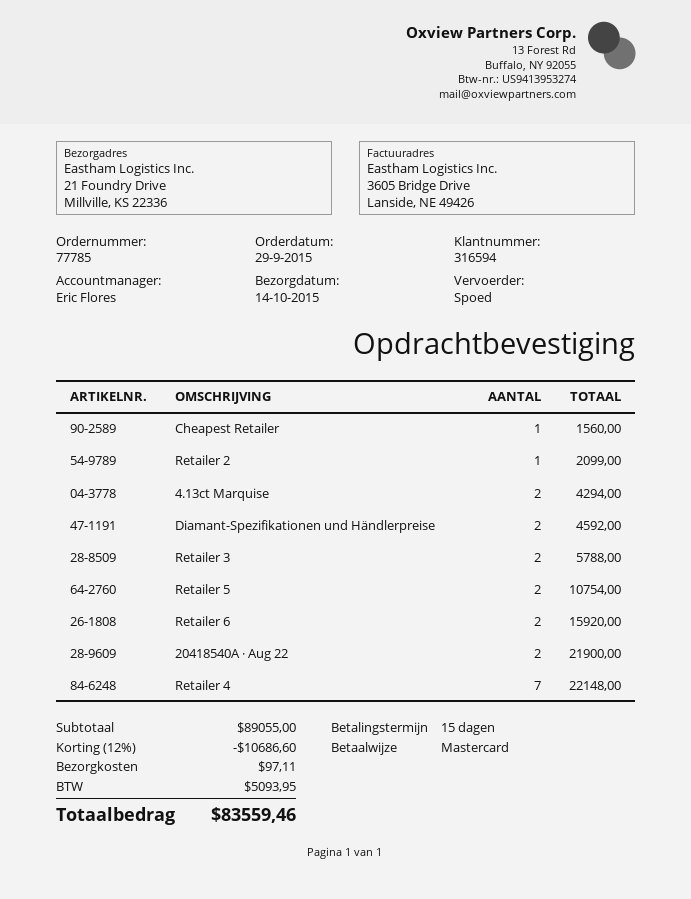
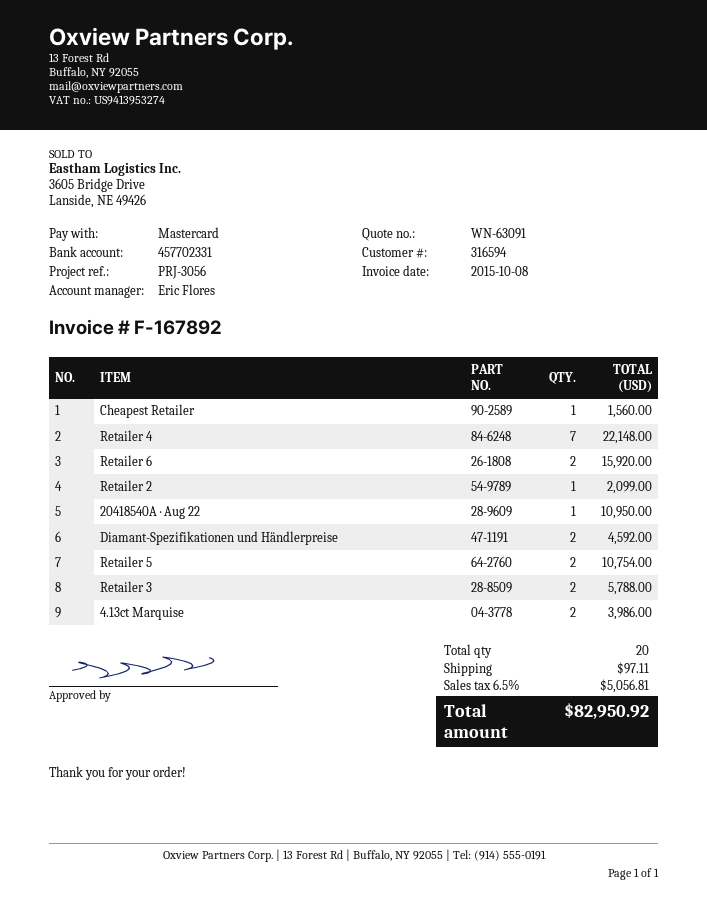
4.13ct Marquise: 2 for 4294.00 -> 2 for 3986.00
20418540A · Aug 22: 2 for 21900.00 -> 1 for 10950.00
discount: 12% = 10686.60 -> none
tax: 5093.95 -> 5056.81
total: 83559.46 -> 82950.92

